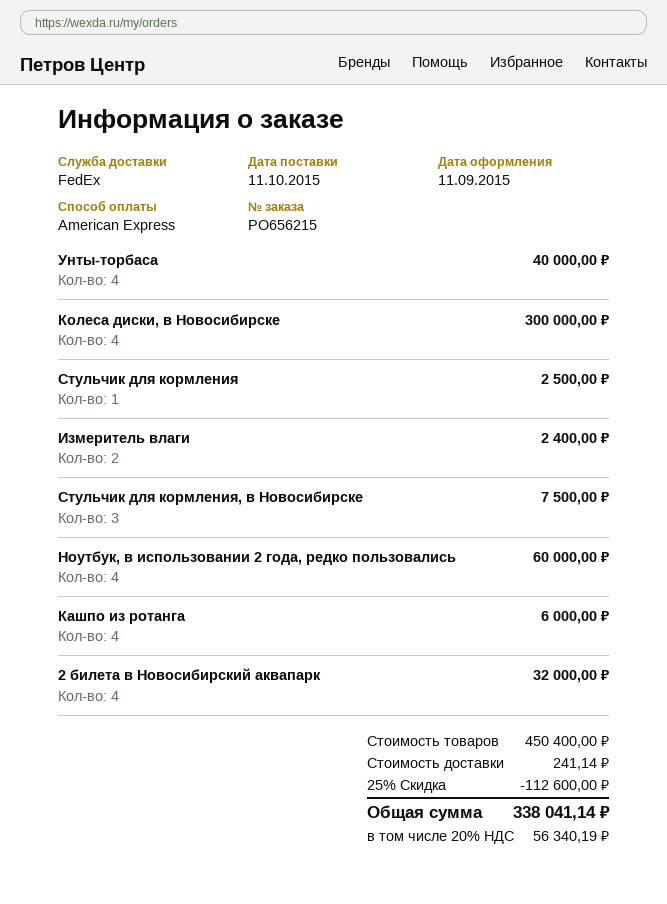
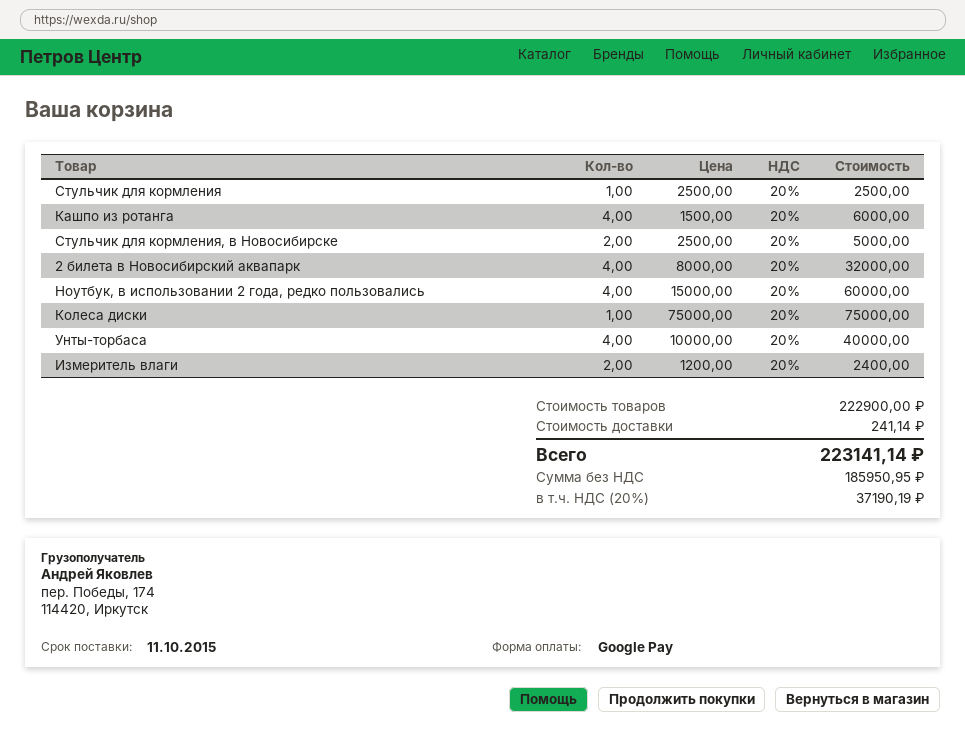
payment method: American Express -> Google Pay
Колеса диски, в Новосибирске: 4 for 300000.00 -> none
Стульчик для кормления, в Новосибирске: 3 for 7500.00 -> 2 for 5000.00
Колеса диски: none -> 1 for 75000.00
subtotal: 450400.00 -> 222900.00
discount: 25% = 112600.00 -> none
tax: 20% = 56340.19 -> 20% = 37190.19
total: 338041.14 -> 223141.14

